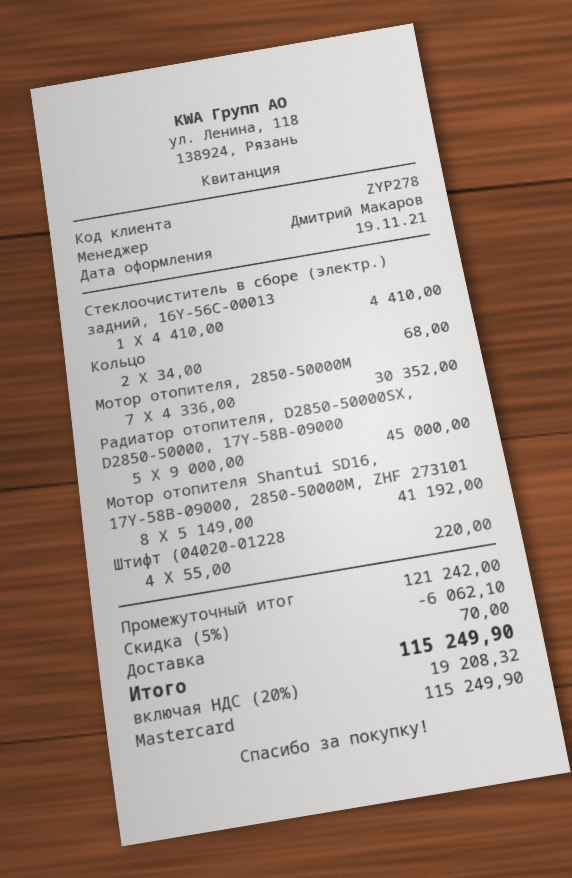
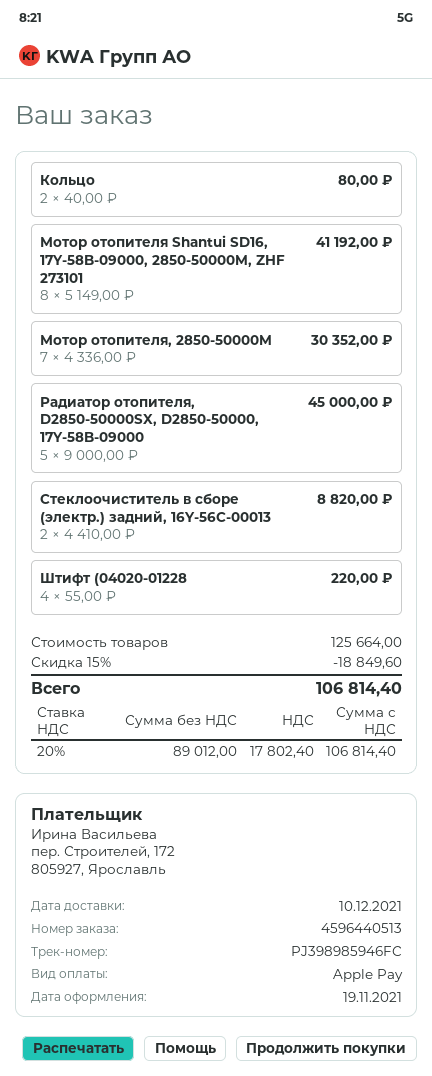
payment method: Mastercard -> Apple Pay
Стеклоочиститель в сборе (электр.) задний, 16Y-56C-00013: 1 x 4410.00 = 4410.00 -> 2 x 4410.00 = 8820.00
Кольцо: 2 x 34.00 = 68.00 -> 2 x 40.00 = 80.00
subtotal: 121242.00 -> 125664.00
discount: 5% = 6062.10 -> 15% = 18849.60
shipping: 70.00 -> none
tax: 20% = 19208.32 -> 20% = 17802.40
total: 115249.90 -> 106814.40

